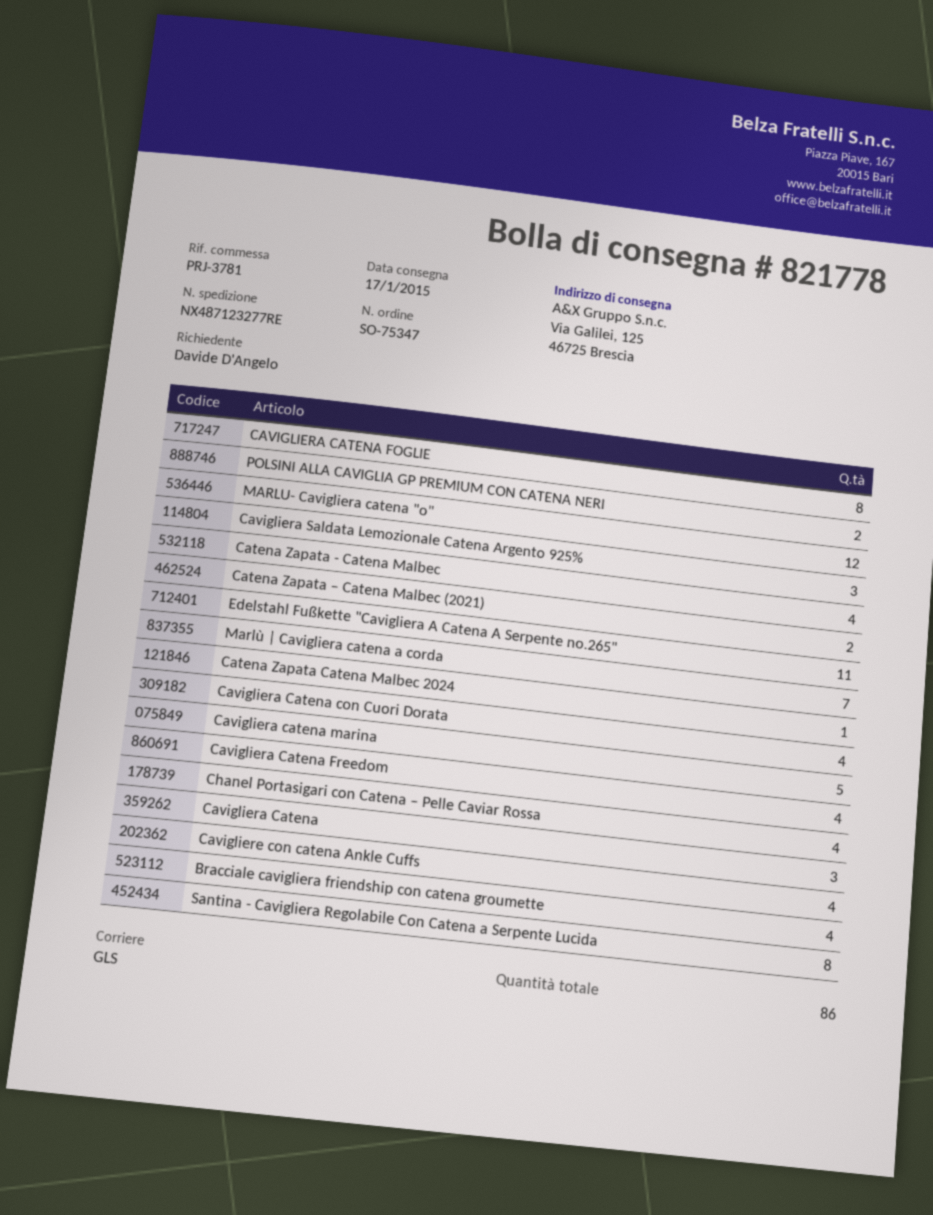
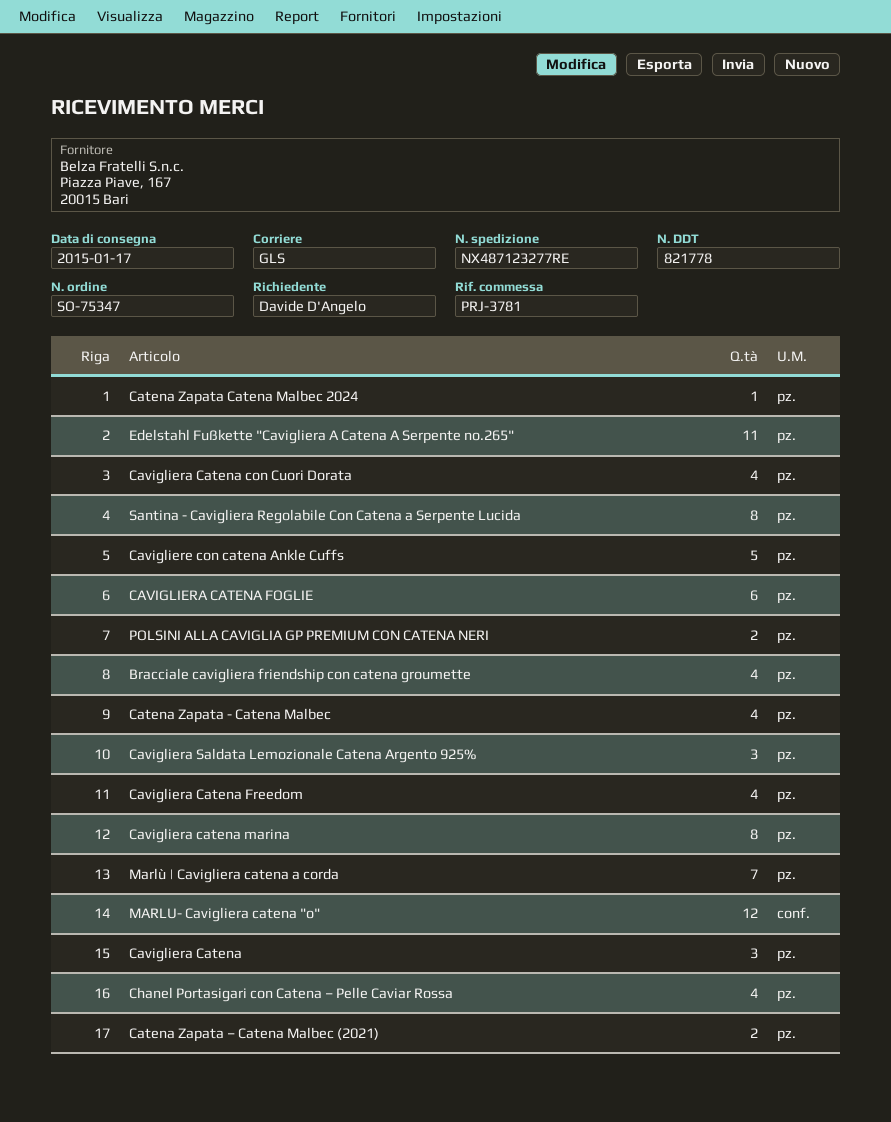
CAVIGLIERA CATENA FOGLIE: 8 -> 6
Cavigliera catena marina: 5 -> 8
Cavigliere con catena Ankle Cuffs: 4 -> 5

